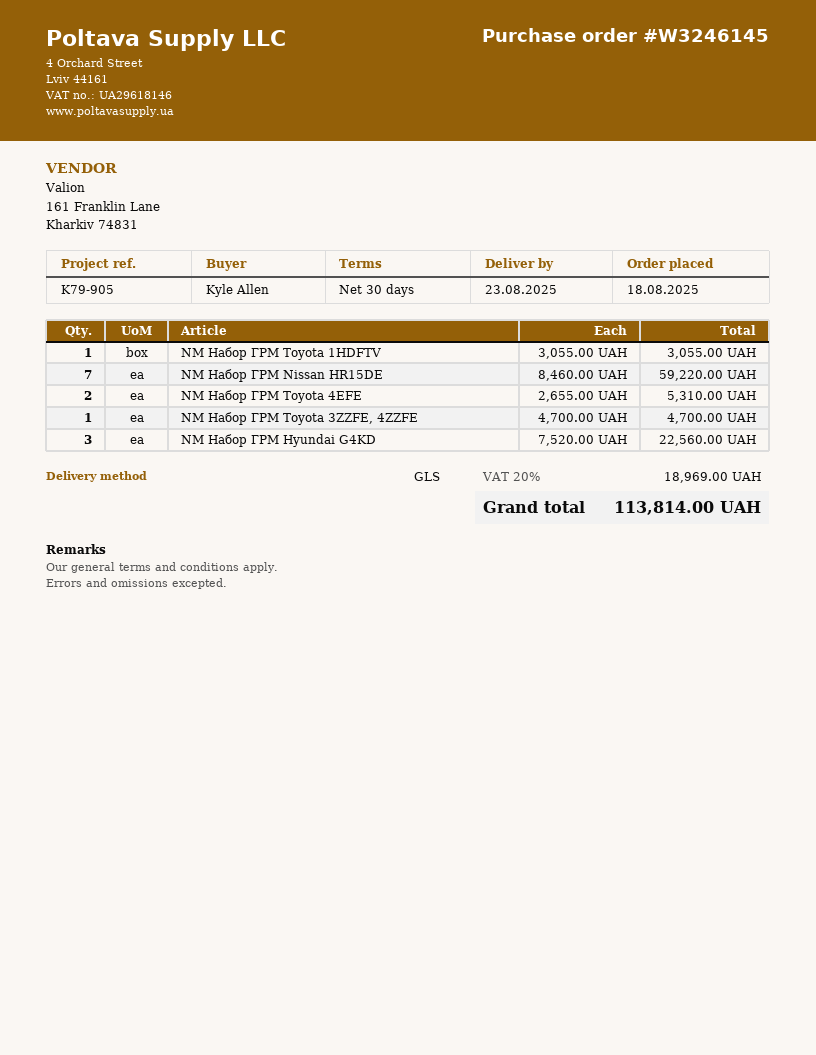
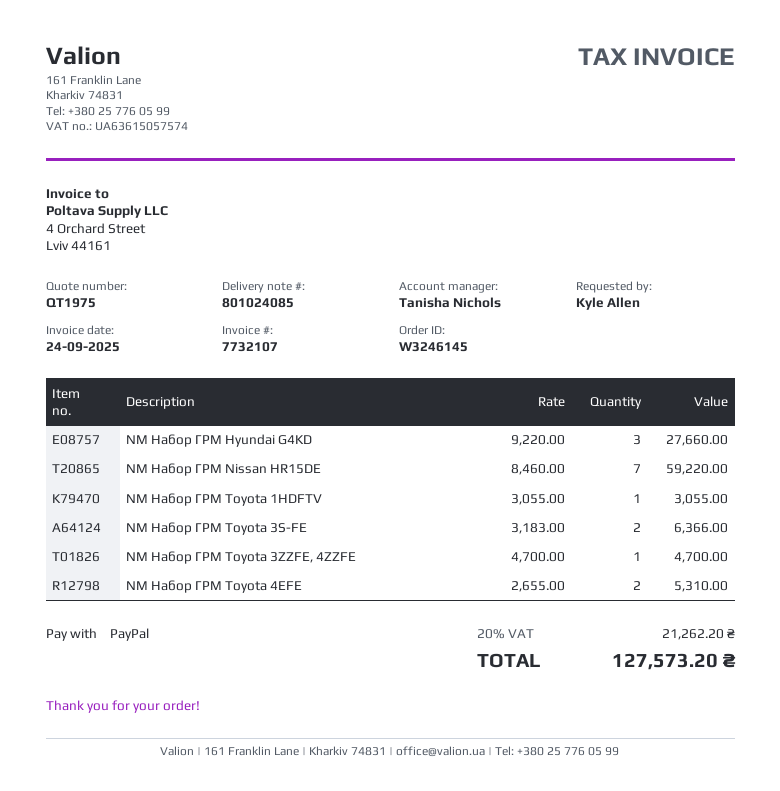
NM Набор ГРМ Hyundai G4KD: 3 x 7520.00 = 22560.00 -> 3 x 9220.00 = 27660.00
NM Набор ГРМ Toyota 3S-FE: none -> 2 x 3183.00 = 6366.00
tax: 20% = 18969.00 -> 20% = 21262.20
total: 113814.00 -> 127573.20

